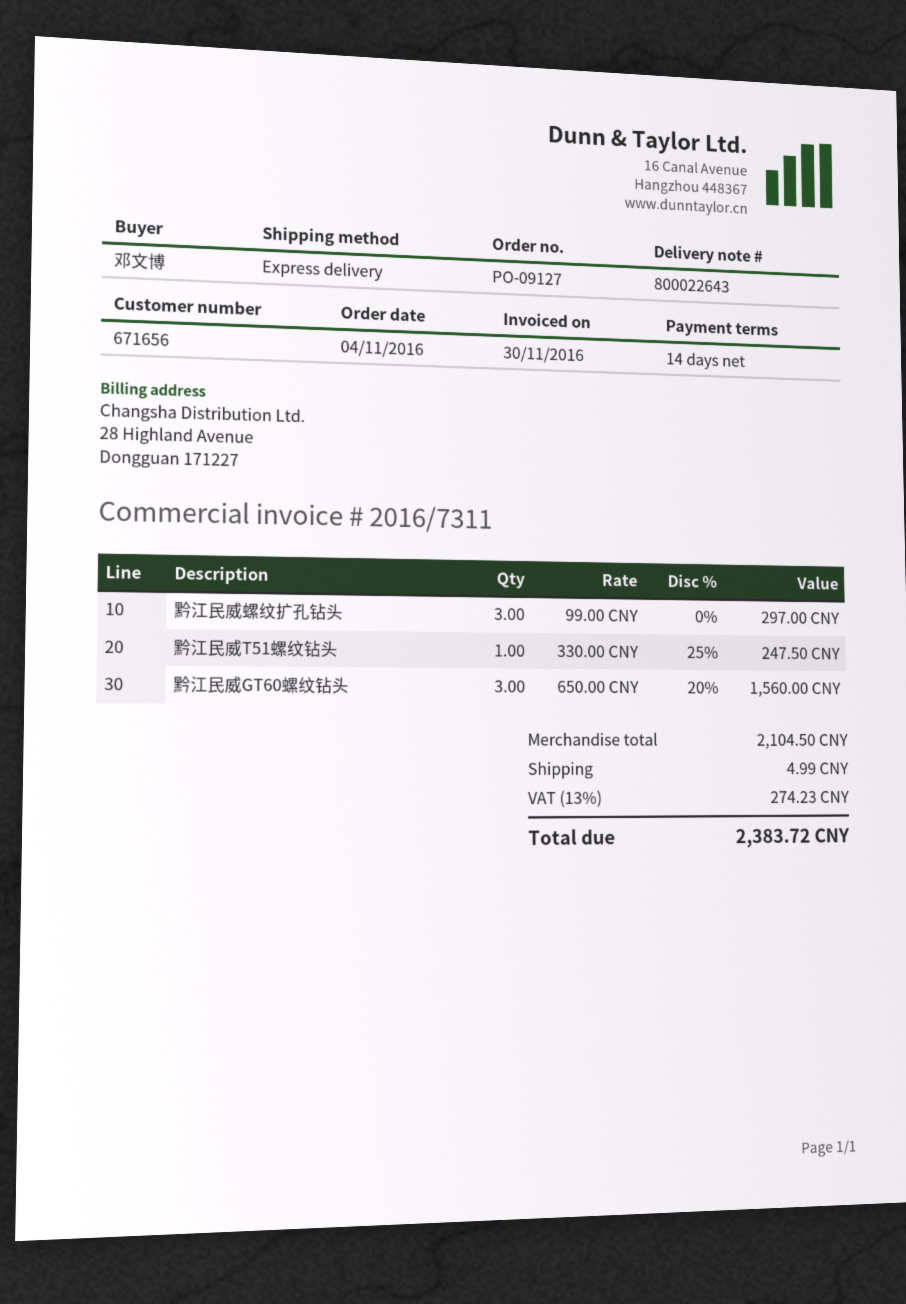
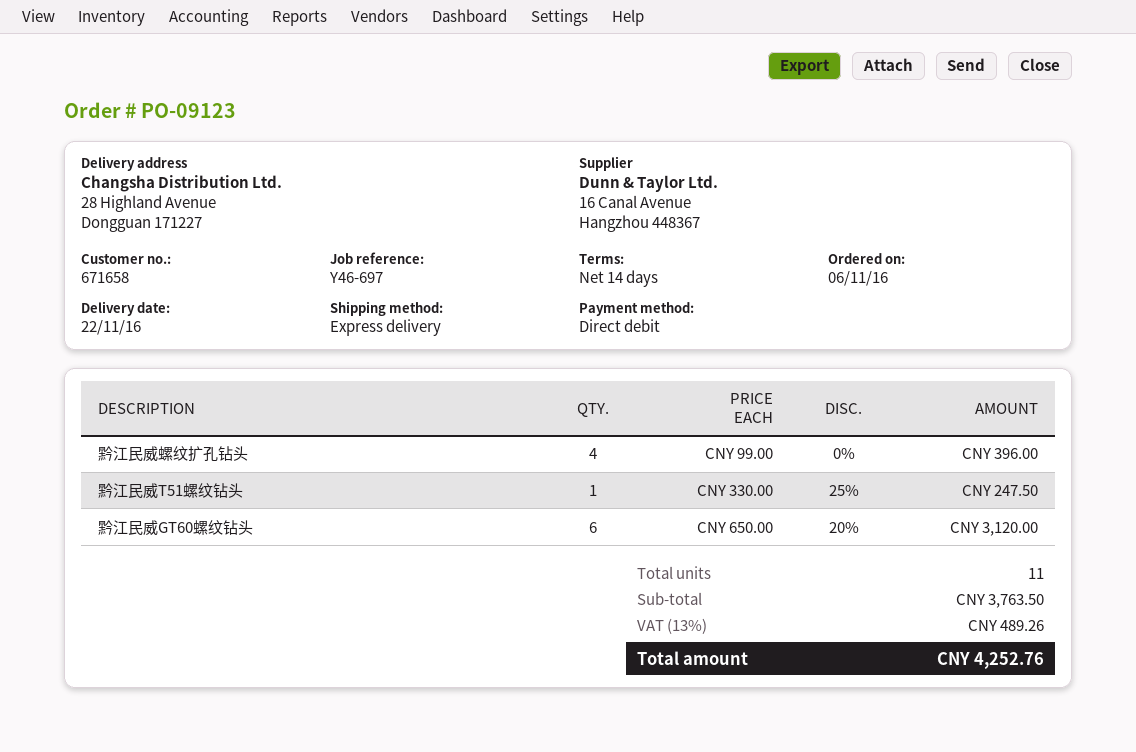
order number: PO-09127 -> PO-09123
order date: 2016-11-04 -> 2016-11-06
customer number: 671656 -> 671658
黔江民威螺纹扩孔钻头: 3 x 99.00 = 297.00 -> 4 x 99.00 = 396.00
黔江民威GT60螺纹钻头: 3 x 650.00 - 20% = 1560.00 -> 6 x 650.00 - 20% = 3120.00
subtotal: 2104.50 -> 3763.50
shipping: 4.99 -> none
tax: 13% = 274.23 -> 13% = 489.26
total: 2383.72 -> 4252.76

